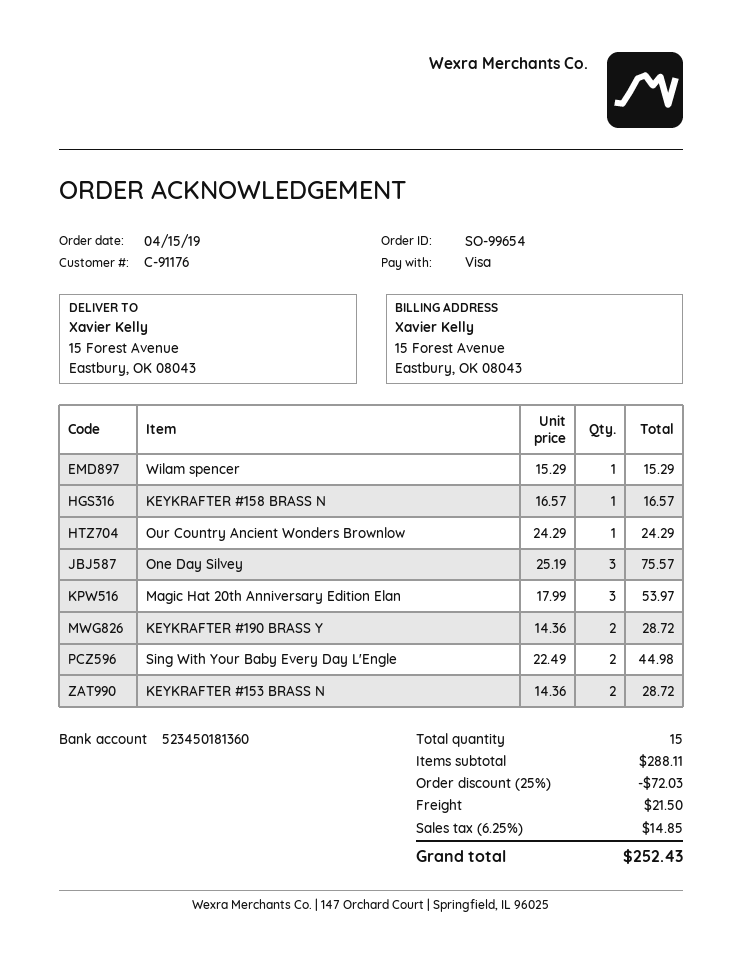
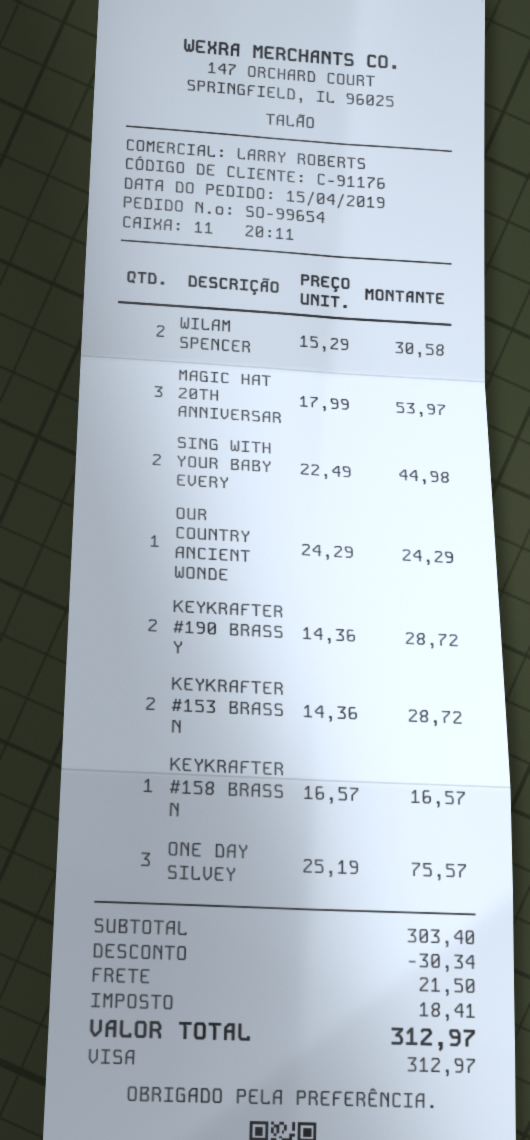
Wilam spencer: 1 x 15.29 = 15.29 -> 2 x 15.29 = 30.58
subtotal: 288.11 -> 303.40
discount: 72.03 -> 30.34
tax: 14.85 -> 18.41
total: 252.43 -> 312.97

